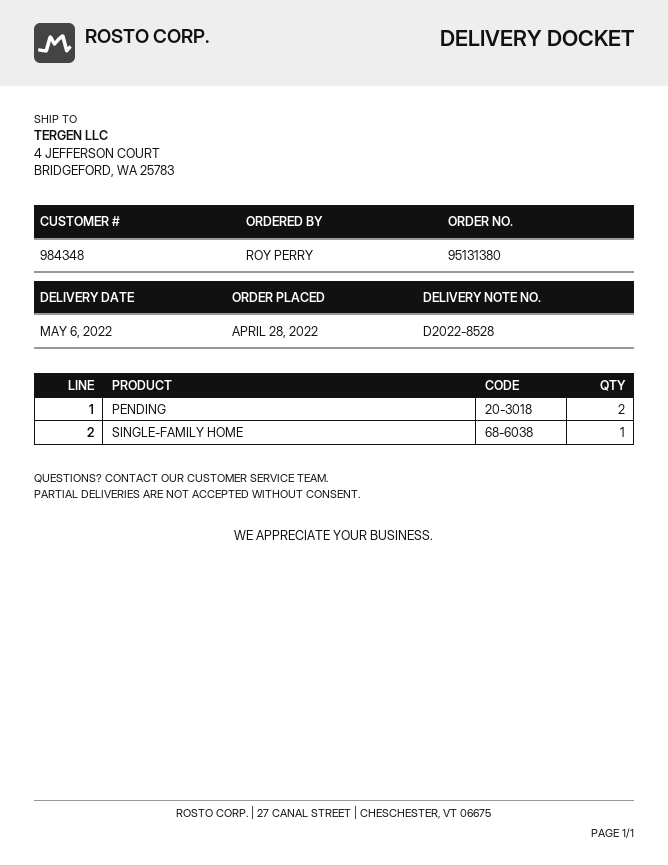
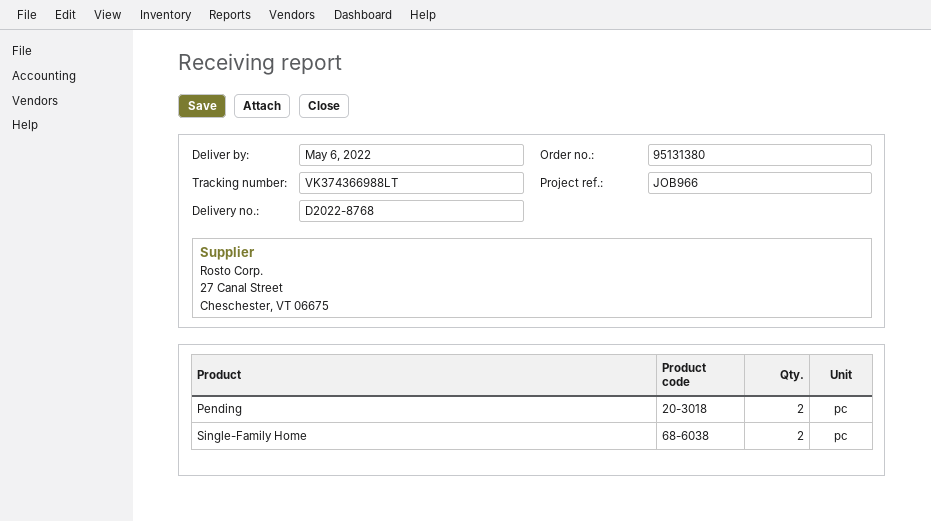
delivery note number: D2022-8528 -> D2022-8768
SINGLE-FAMILY HOME: 1 -> 2

